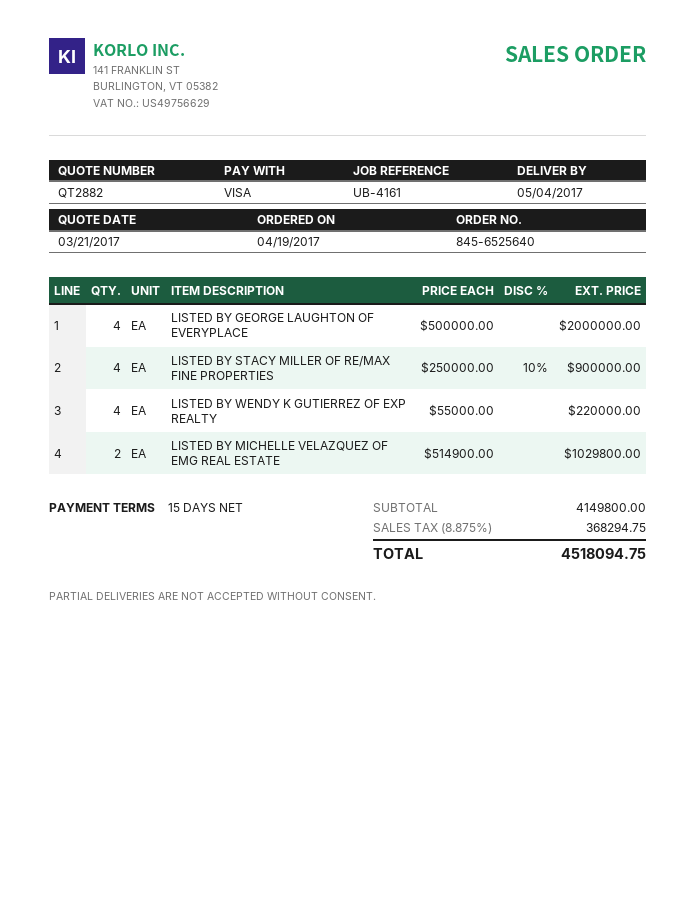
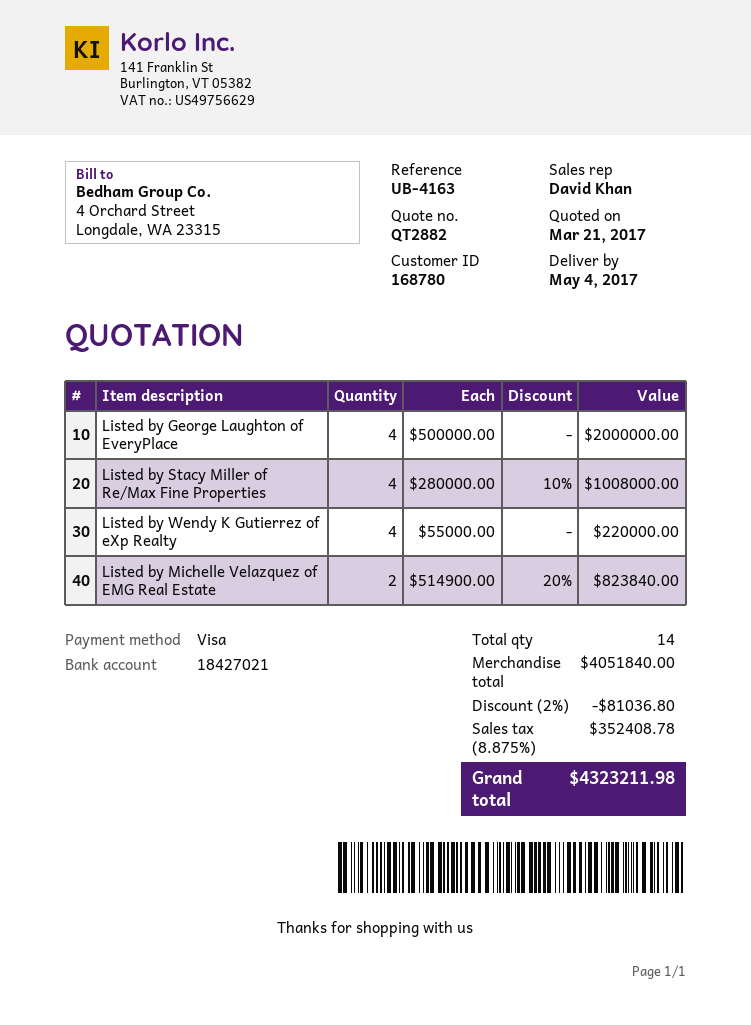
reference: UB-4161 -> UB-4163
LISTED BY STACY MILLER OF RE/MAX FINE PROPERTIES: 4 x 250000.00 - 10% = 900000.00 -> 4 x 280000.00 - 10% = 1008000.00
LISTED BY MICHELLE VELAZQUEZ OF EMG REAL ESTATE: 2 x 514900.00 = 1029800.00 -> 2 x 514900.00 - 20% = 823840.00
subtotal: 4149800.00 -> 4051840.00
discount: none -> 2% = 81036.80
tax: 8.875% = 368294.75 -> 8.875% = 352408.78
total: 4518094.75 -> 4323211.98

